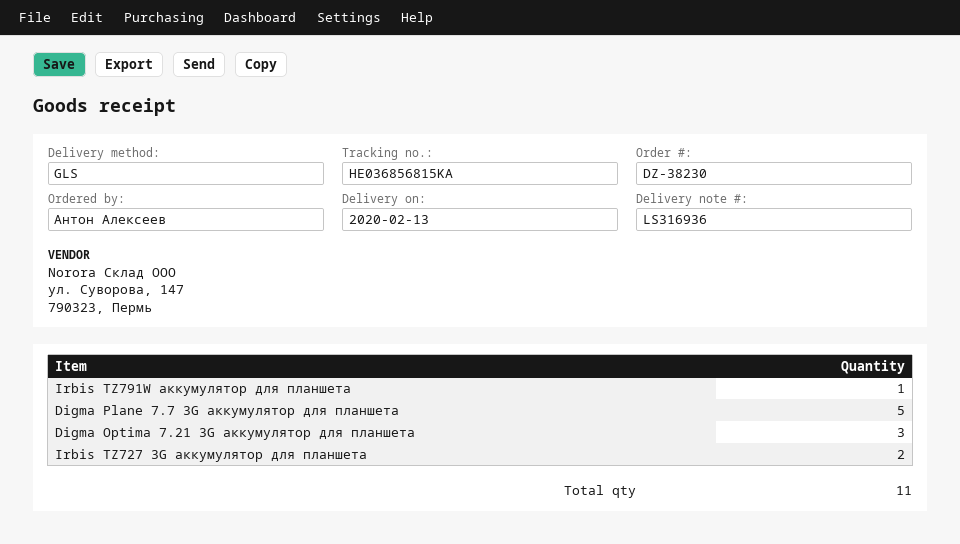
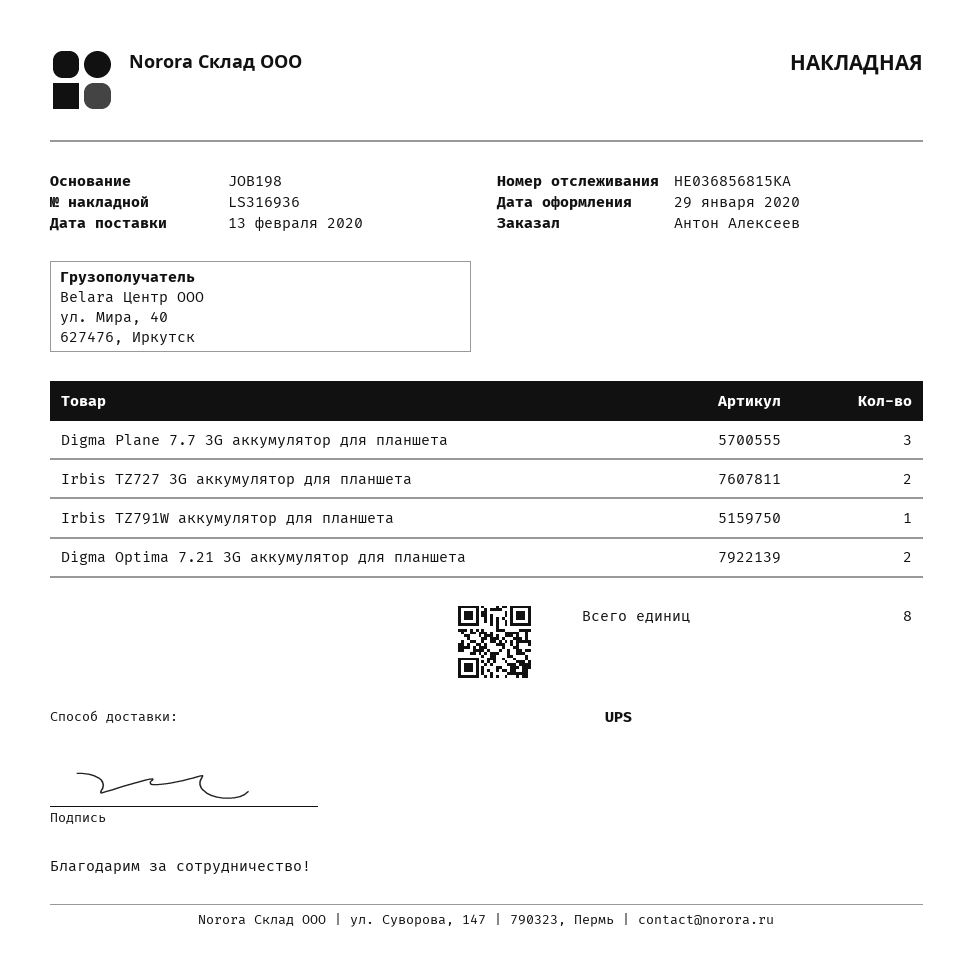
shipping method: GLS -> UPS
Digma Plane 7.7 3G аккумулятор для планшета: 5 -> 3
Digma Optima 7.21 3G аккумулятор для планшета: 3 -> 2
total quantity: 11 -> 8

